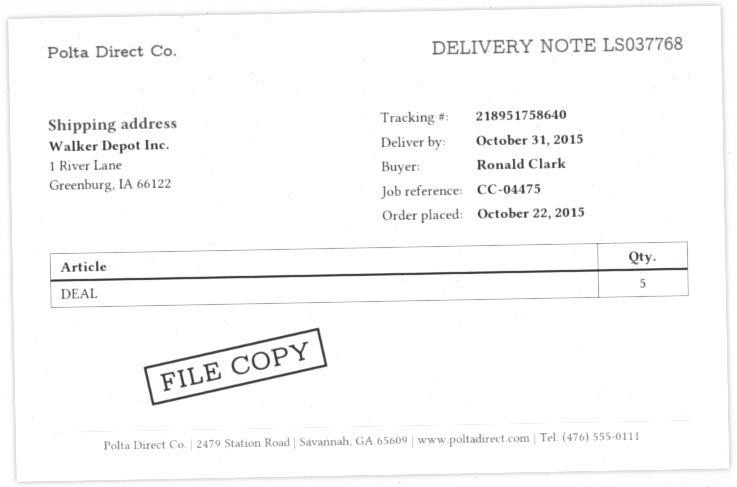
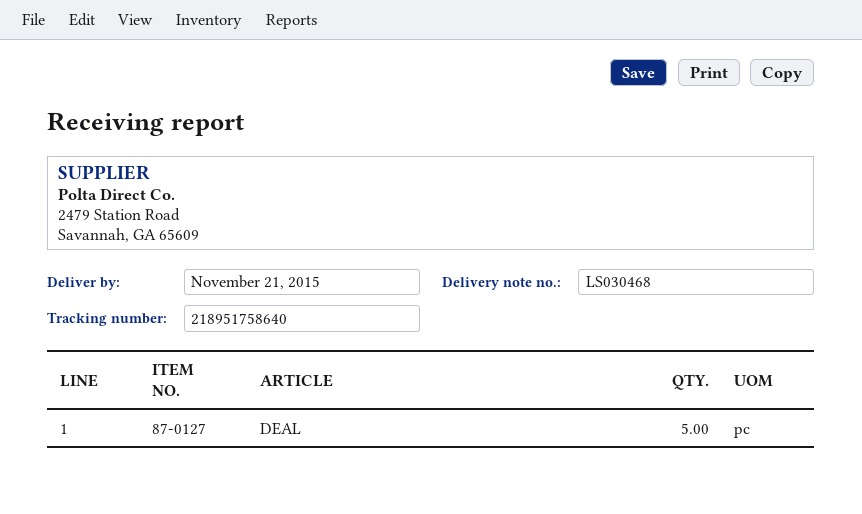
delivery note number: LS037768 -> LS030468
delivery date: 2015-10-31 -> 2015-11-21

